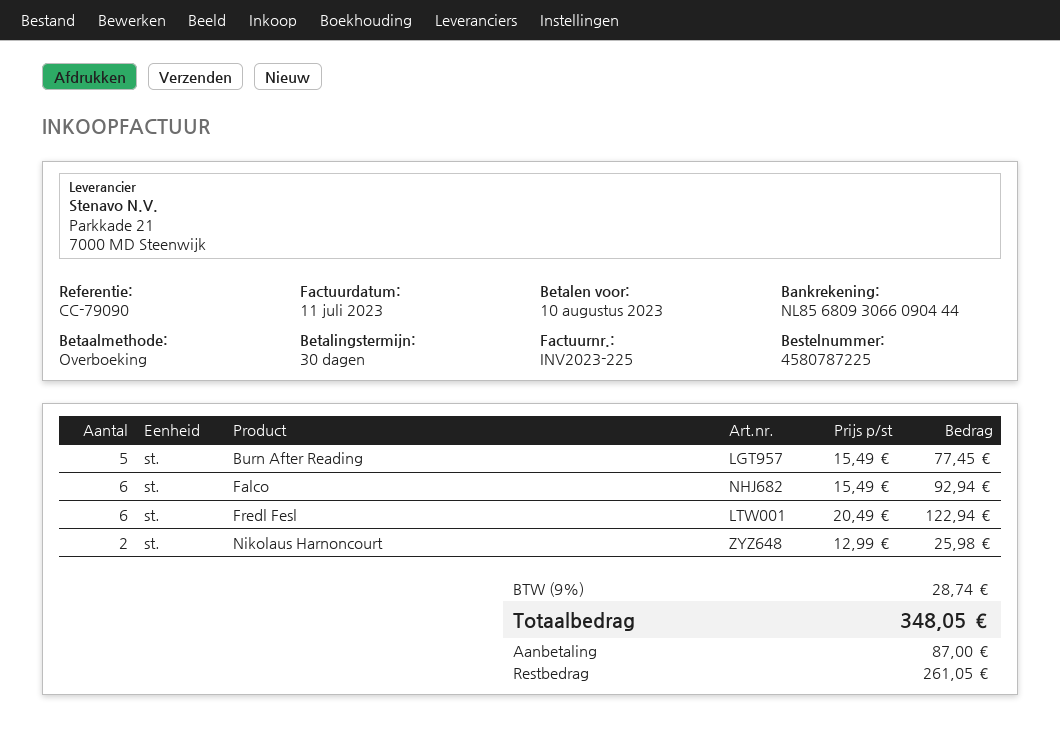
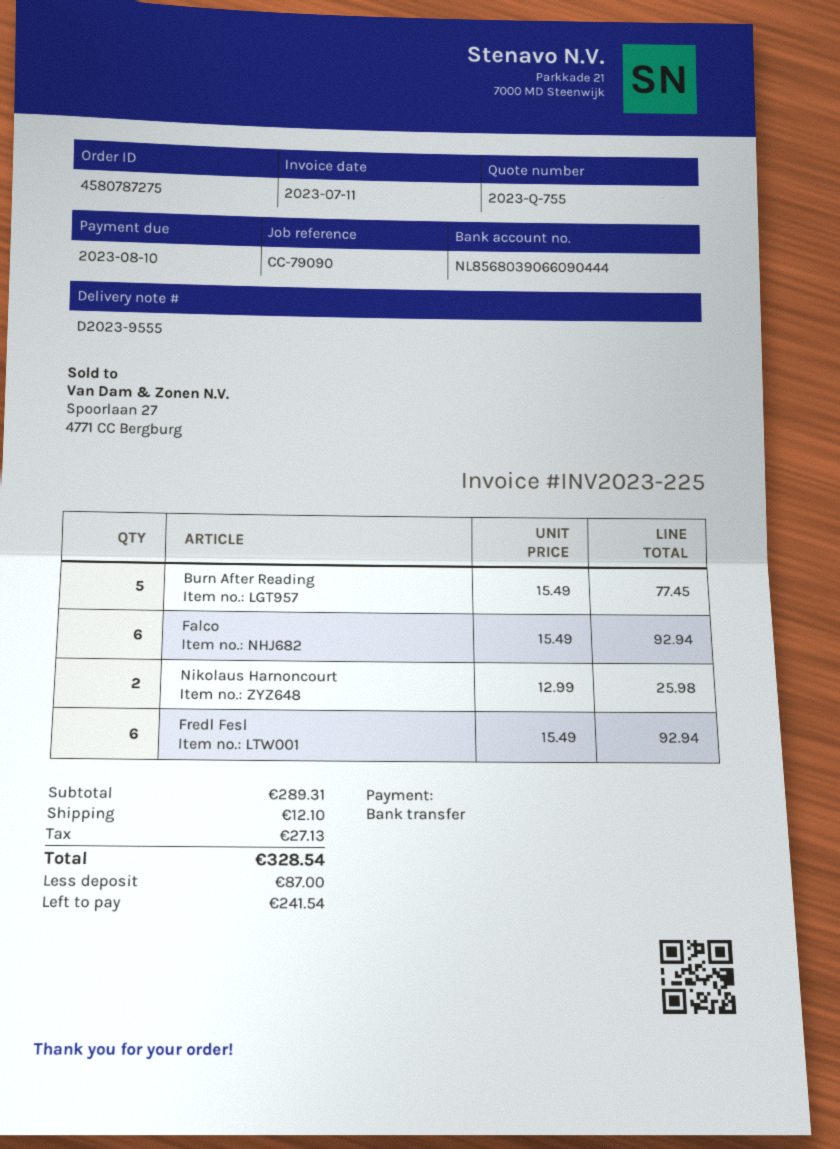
order number: 4580787225 -> 4580787275
bank account: NL8568093066090444 -> NL8568039066090444
Fredl Fesl: 6 x 20.49 = 122.94 -> 6 x 15.49 = 92.94
shipping: none -> 12.10
tax: 28.74 -> 27.13
total: 348.05 -> 328.54
balance: 261.05 -> 241.54

